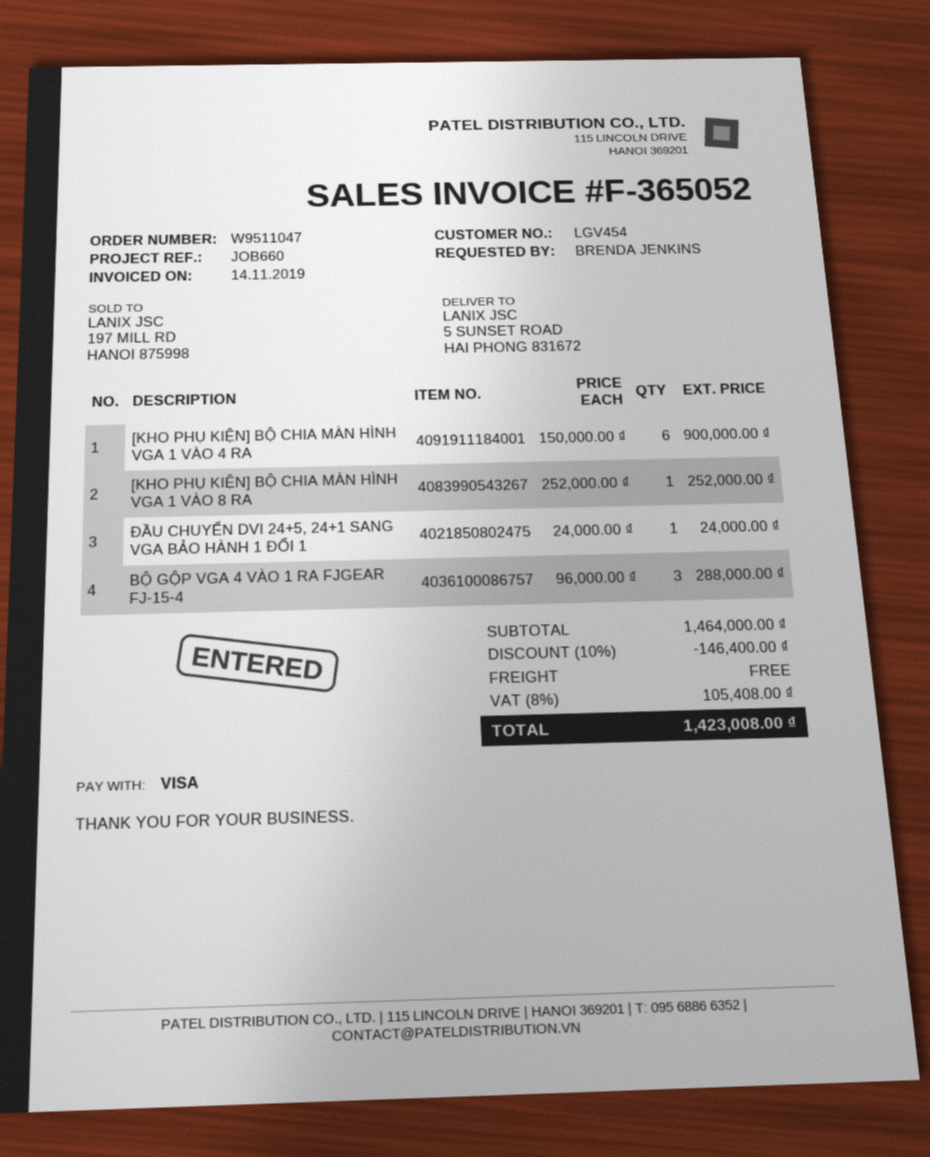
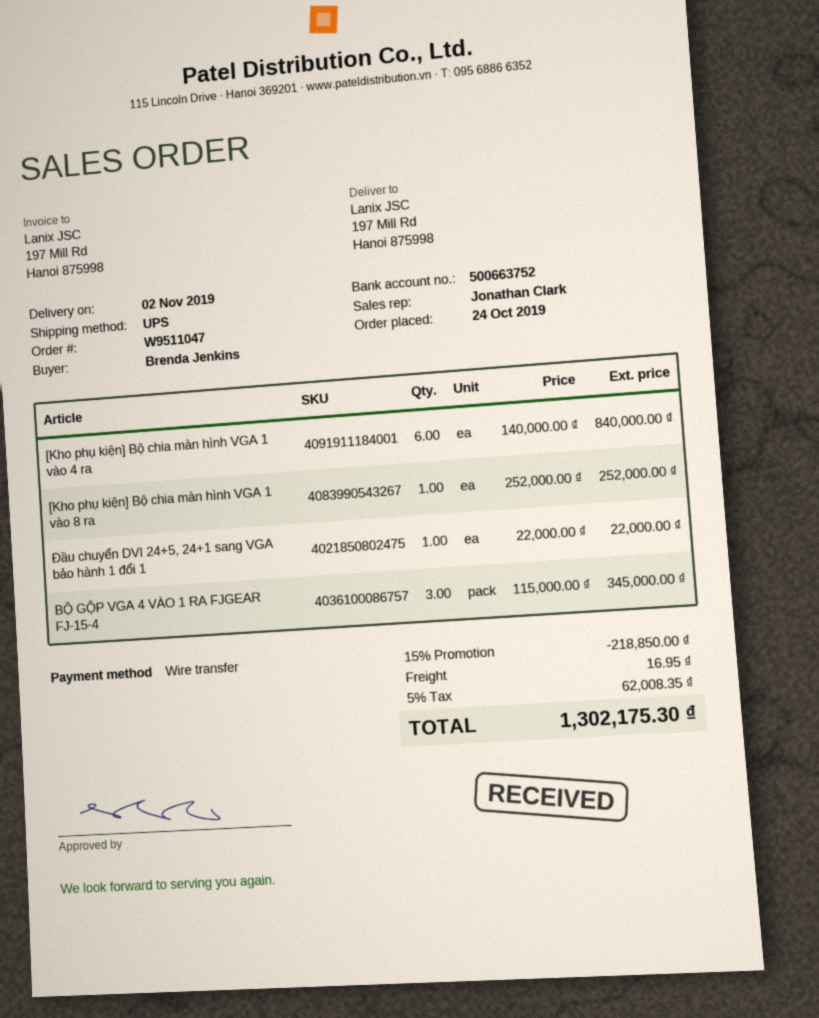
payment method: Visa -> bank transfer
ship to: 5 SUNSET ROAD, HAI PHONG 831672 -> 197 Mill Rd, Hanoi 875998
[KHO PHỤ KIỆN] BỘ CHIA MÀN HÌNH VGA 1 VÀO 4 RA: 6 x 150000.00 = 900000.00 -> 6 x 140000.00 = 840000.00
ĐẦU CHUYỂN DVI 24+5, 24+1 SANG VGA BẢO HÀNH 1 ĐỔI 1: 1 x 24000.00 = 24000.00 -> 1 x 22000.00 = 22000.00
BỘ GỘP VGA 4 VÀO 1 RA FJGEAR FJ-15-4: 3 x 96000.00 = 288000.00 -> 3 x 115000.00 = 345000.00
discount: 10% = 146400.00 -> 15% = 218850.00
shipping: 0.00 -> 16.95
tax: 8% = 105408.00 -> 5% = 62008.35
total: 1423008.00 -> 1302175.30

